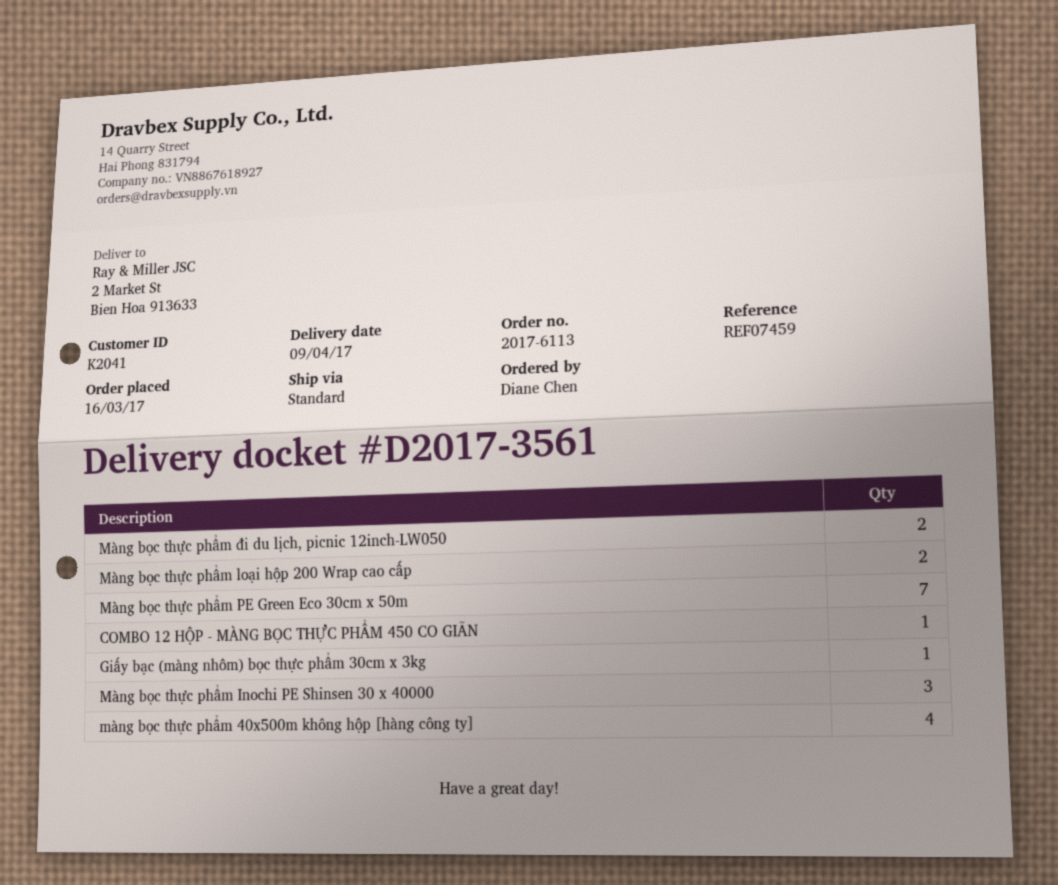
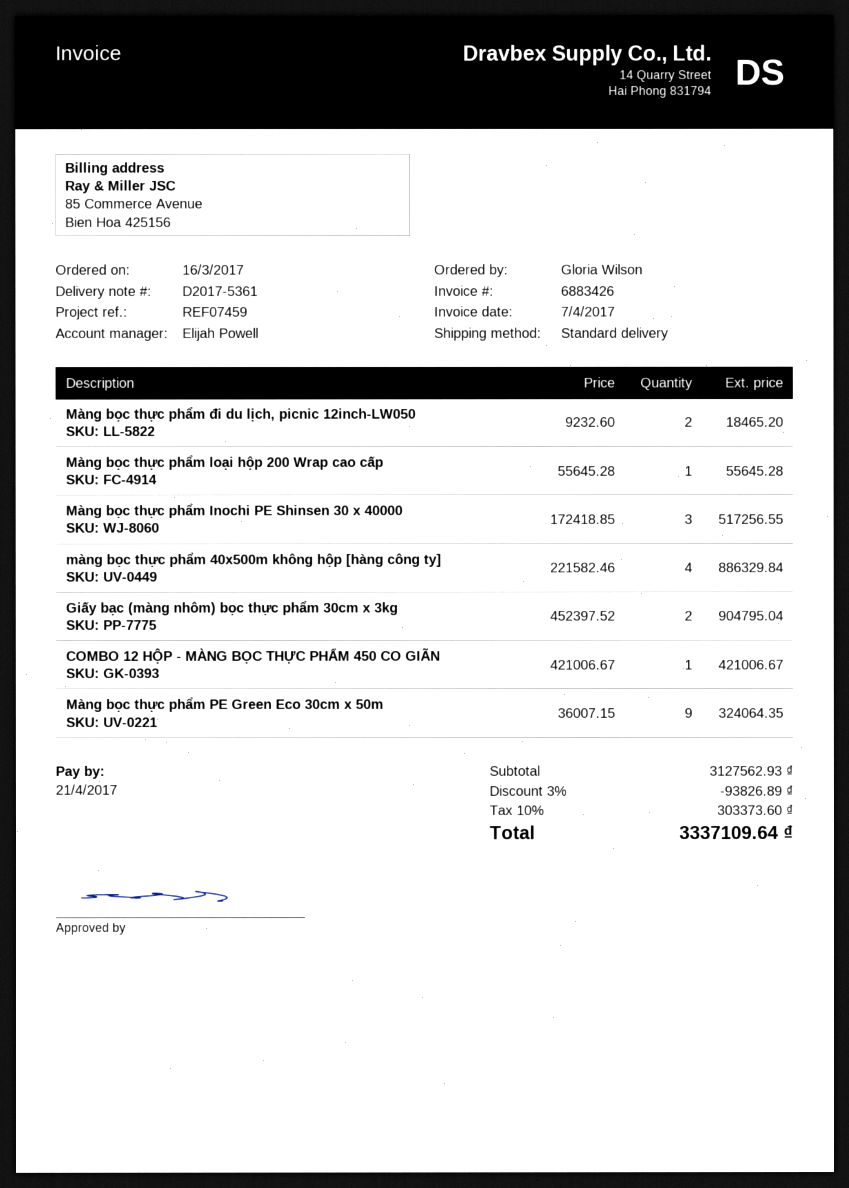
delivery note number: D2017-3561 -> D2017-5361
ordered by: Diane Chen -> Gloria Wilson
Màng bọc thực phẩm loại hộp 200 Wrap cao cấp: 2 -> 1
Màng bọc thực phẩm PE Green Eco 30cm x 50m: 7 -> 9
Giấy bạc (màng nhôm) bọc thực phẩm 30cm x 3kg: 1 -> 2

